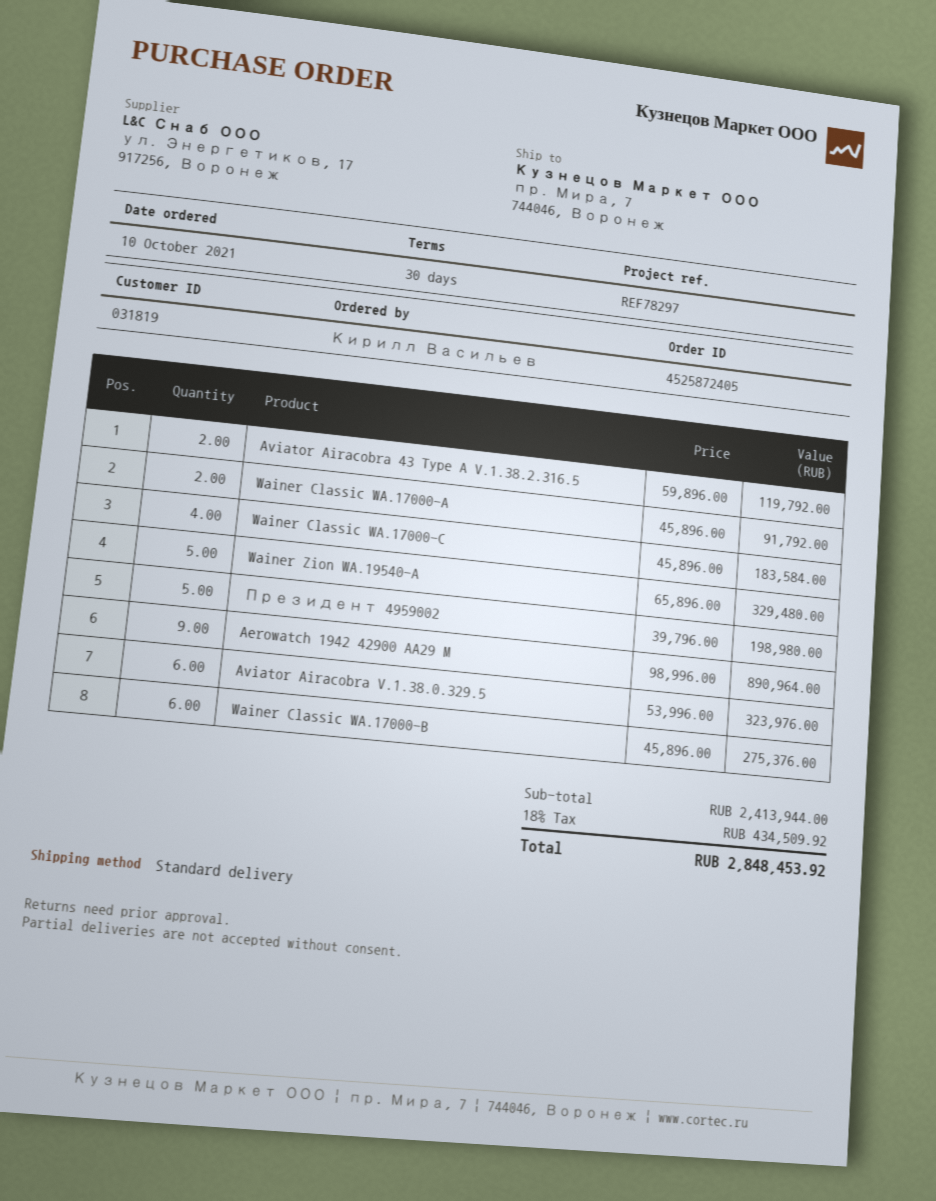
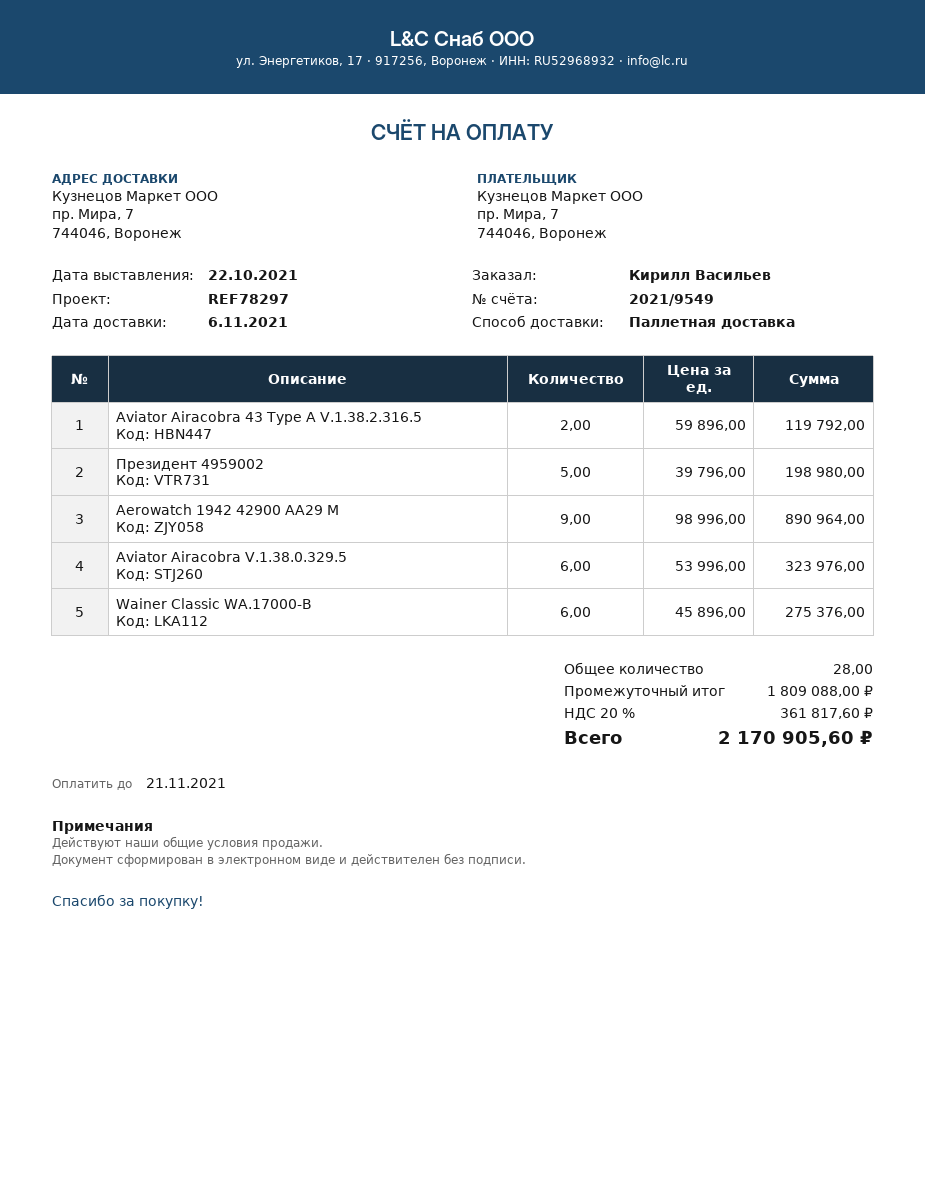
shipping method: standard -> pallet freight
Wainer Classic WA.17000-A: 2 x 45896.00 = 91792.00 -> none
Wainer Classic WA.17000-C: 4 x 45896.00 = 183584.00 -> none
Wainer Zion WA.19540-A: 5 x 65896.00 = 329480.00 -> none
subtotal: 2413944.00 -> 1809088.00
tax: 18% = 434509.92 -> 20% = 361817.60
total: 2848453.92 -> 2170905.60

